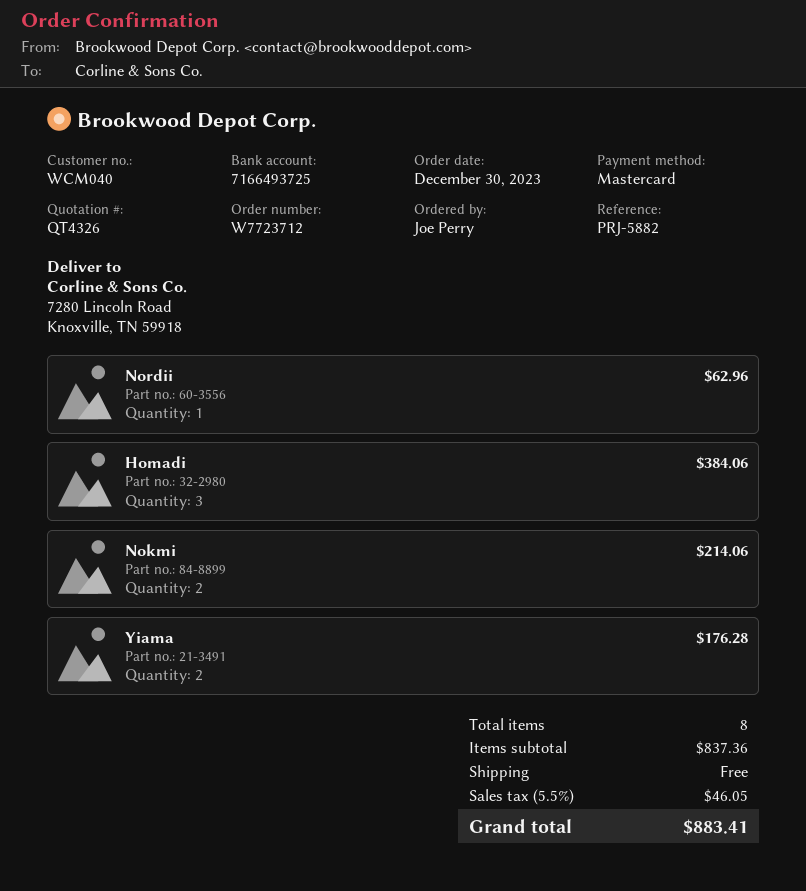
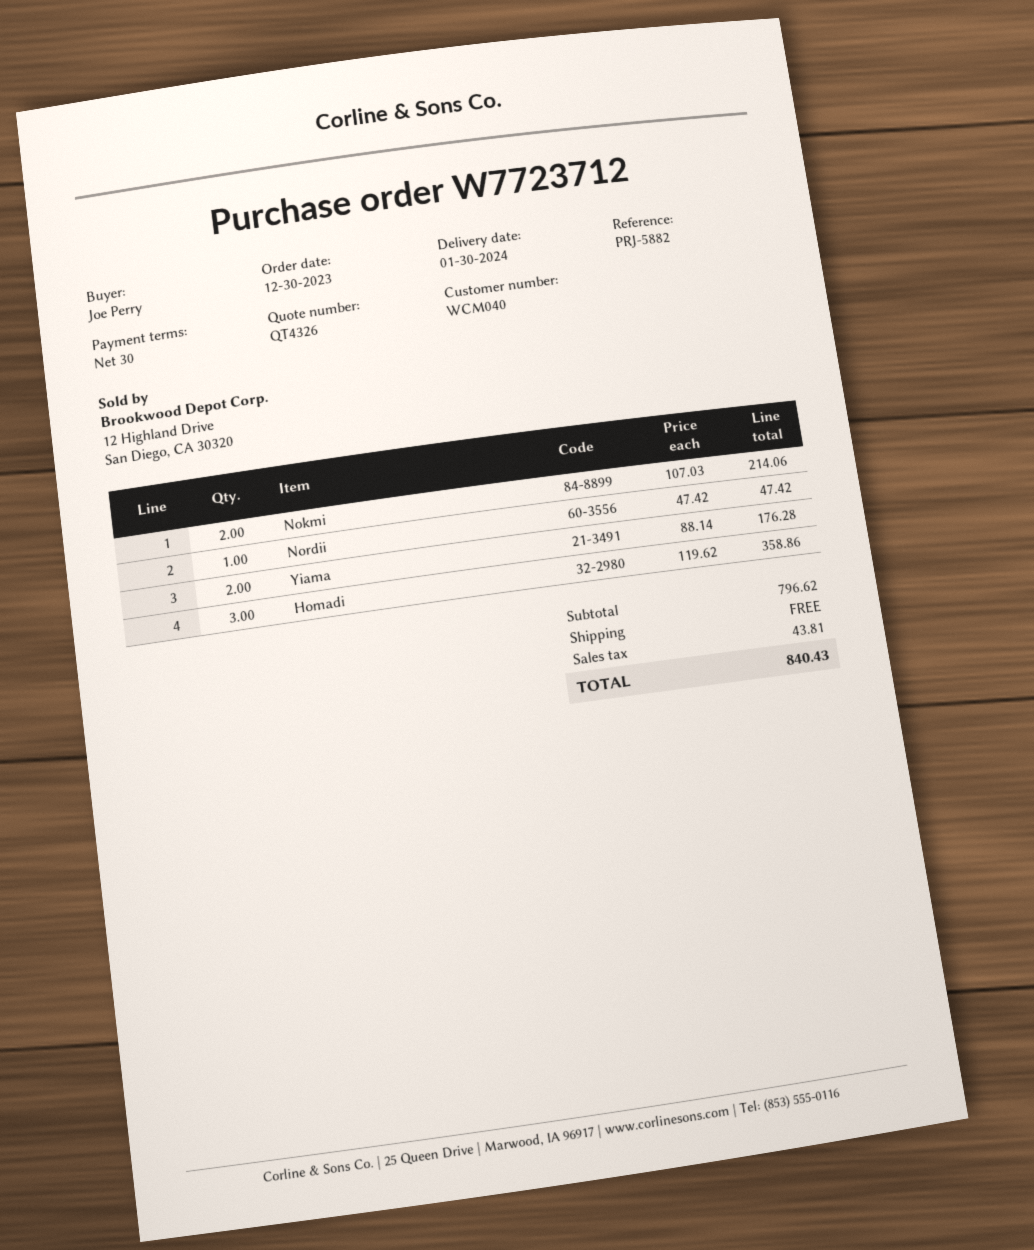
Nordii: 1 for 62.96 -> 1 for 47.42
Homadi: 3 for 384.06 -> 3 for 358.86
subtotal: 837.36 -> 796.62
tax: 46.05 -> 43.81
total: 883.41 -> 840.43

